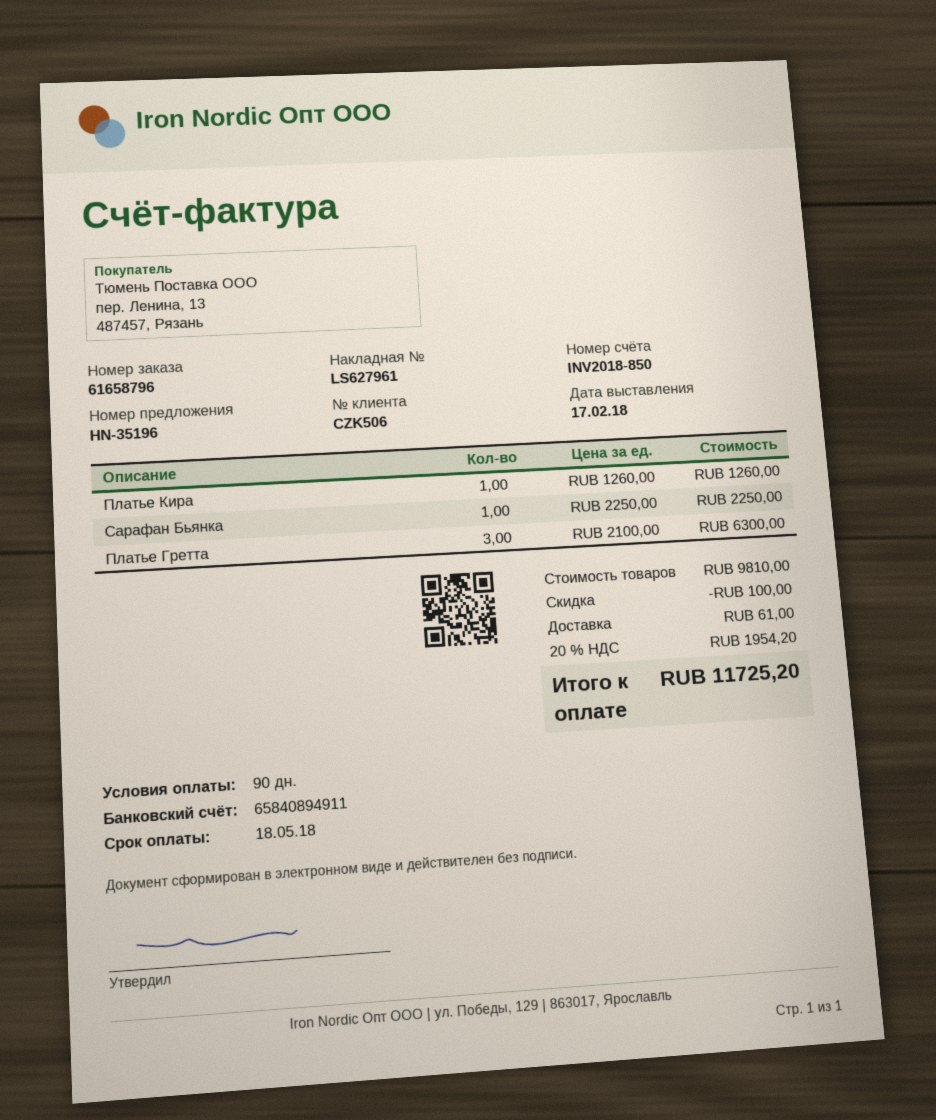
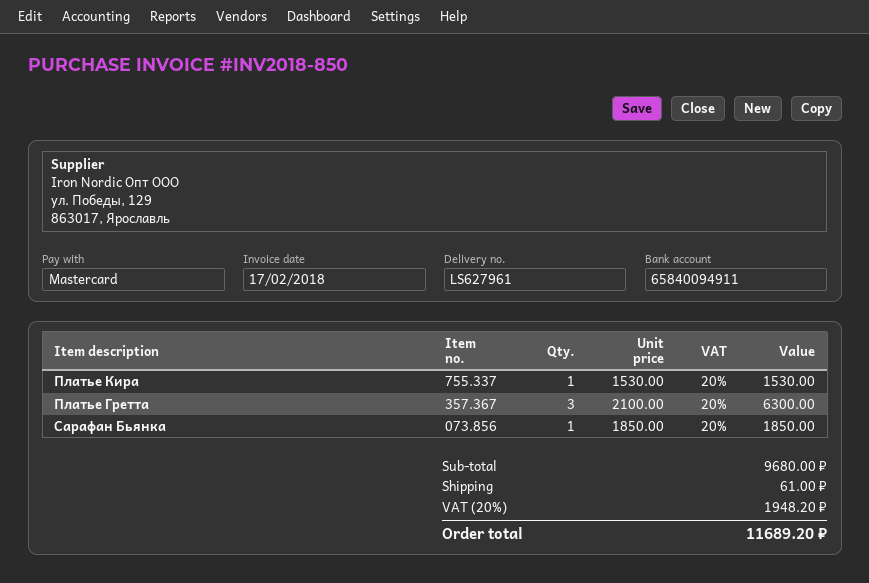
bank account: 65840894911 -> 65840094911
Платье Кира: 1 x 1260.00 = 1260.00 -> 1 x 1530.00 = 1530.00
Сарафан Бьянка: 1 x 2250.00 = 2250.00 -> 1 x 1850.00 = 1850.00
subtotal: 9810.00 -> 9680.00
discount: 100.00 -> none
tax: 20% = 1954.20 -> 20% = 1948.20
total: 11725.20 -> 11689.20

